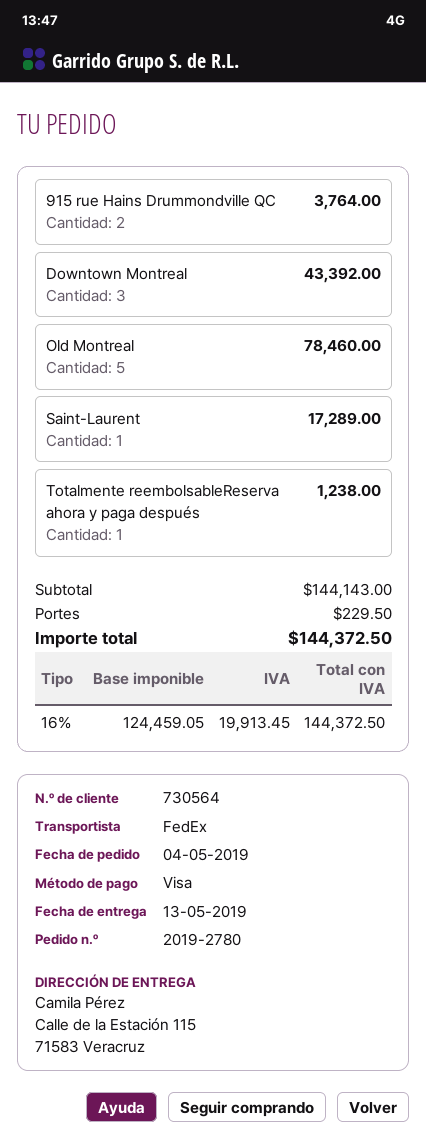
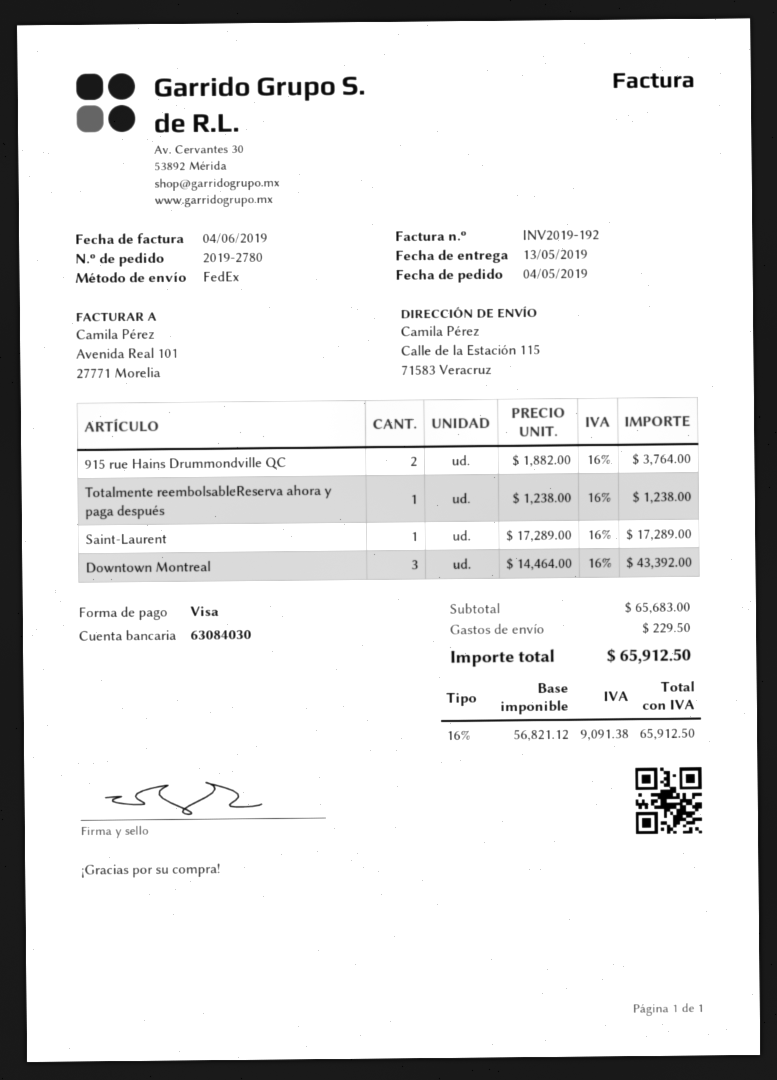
Old Montreal: 5 for 78460.00 -> none
subtotal: 144143.00 -> 65683.00
net: 124459.05 -> 56821.12
tax: 16% = 19913.45 -> 16% = 9091.38
total: 144372.50 -> 65912.50

